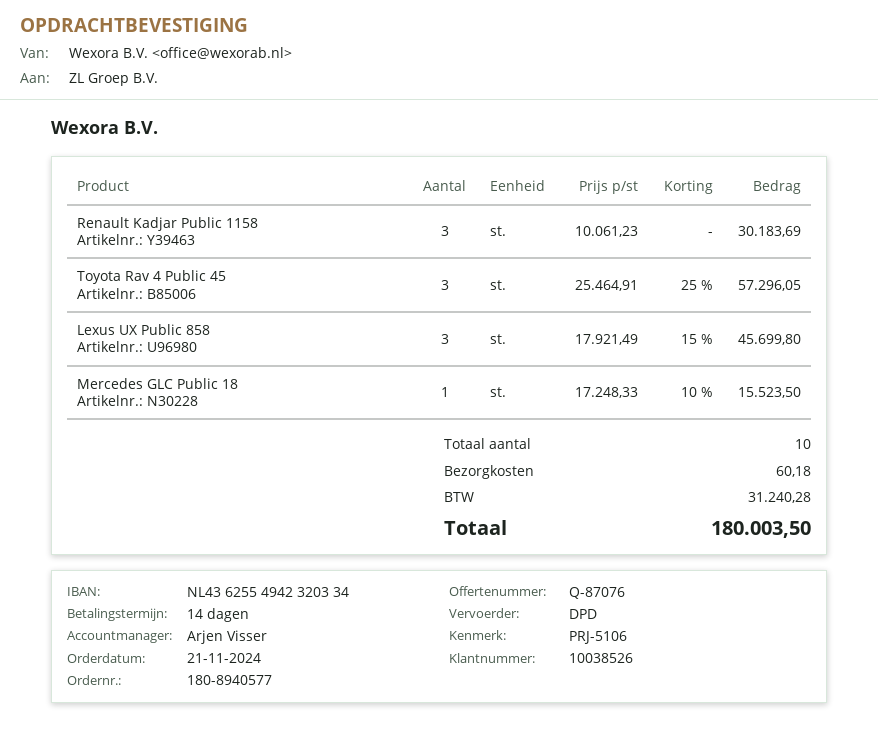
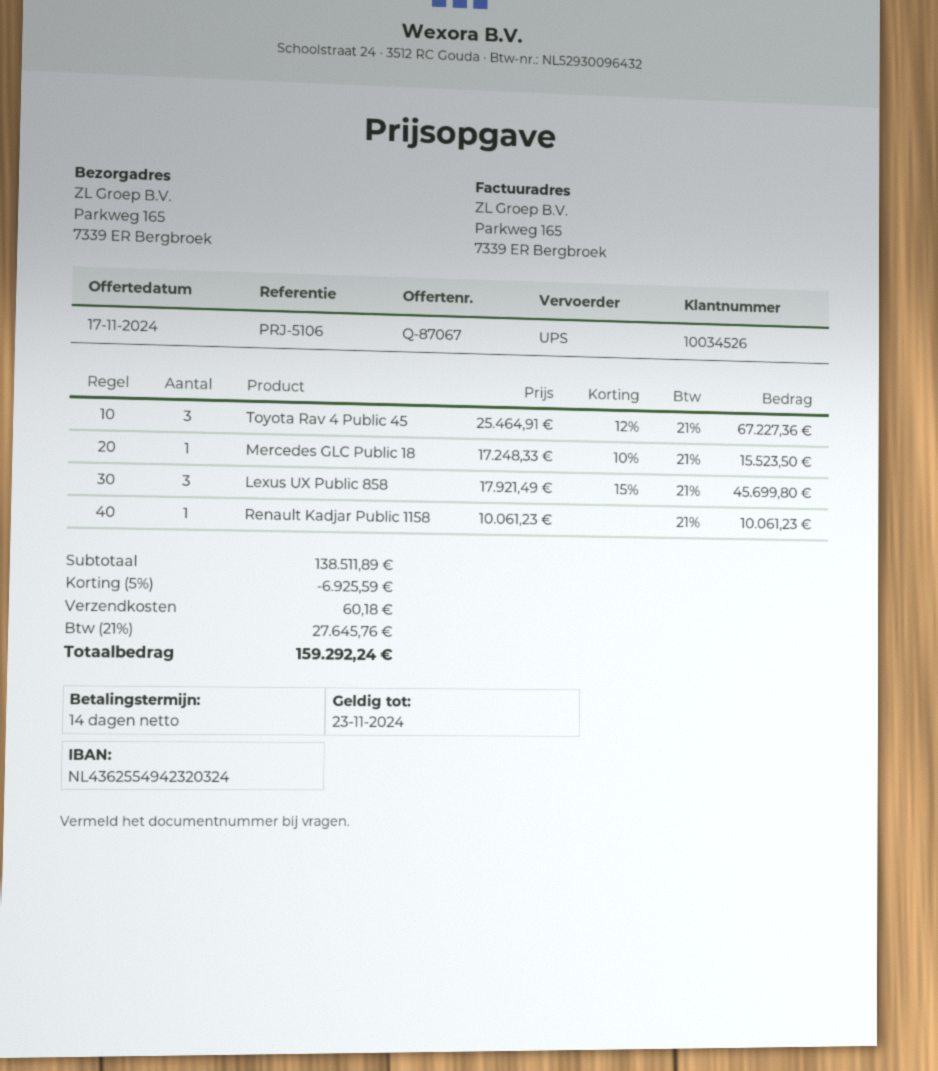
quote number: Q-87076 -> Q-87067
customer number: 10038526 -> 10034526
bank account: NL4362554942320334 -> NL4362554942320324
shipping method: DPD -> UPS
Renault Kadjar Public 1158: 3 x 10061.23 = 30183.69 -> 1 x 10061.23 = 10061.23
Toyota Rav 4 Public 45: 3 x 25464.91 - 25% = 57296.05 -> 3 x 25464.91 - 12% = 67227.36
discount: none -> 5% = 6925.59
tax: 31240.28 -> 27645.76
total: 180003.50 -> 159292.24

